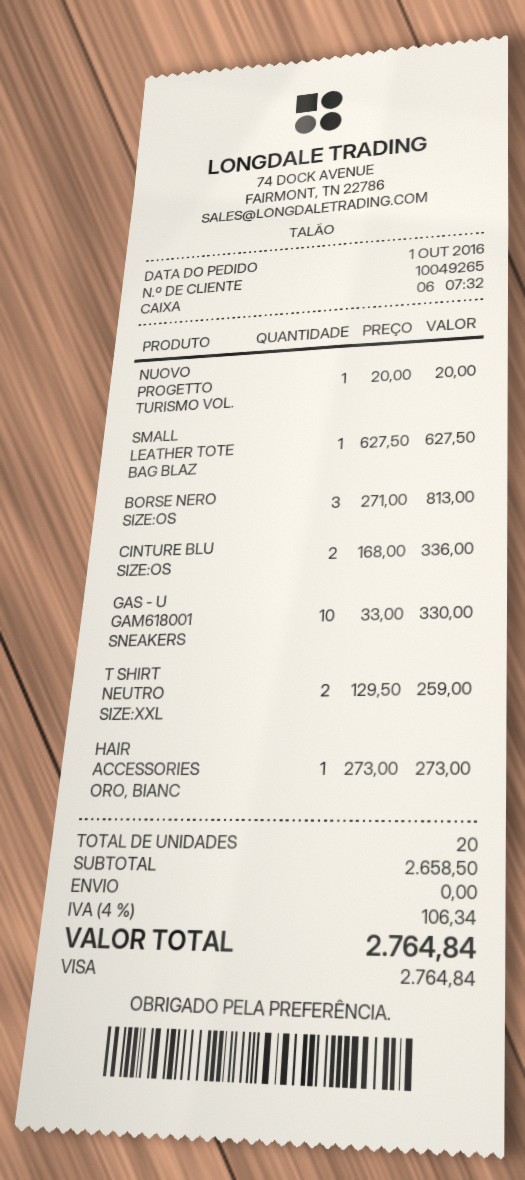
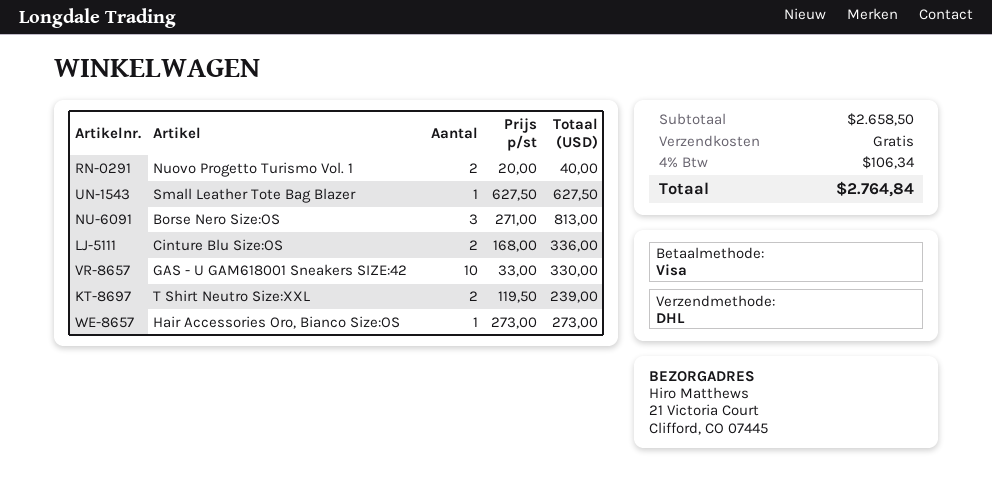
NUOVO PROGETTO TURISMO VOL.: 1 x 20.00 = 20.00 -> 2 x 20.00 = 40.00
T SHIRT NEUTRO SIZE:XXL: 2 x 129.50 = 259.00 -> 2 x 119.50 = 239.00

